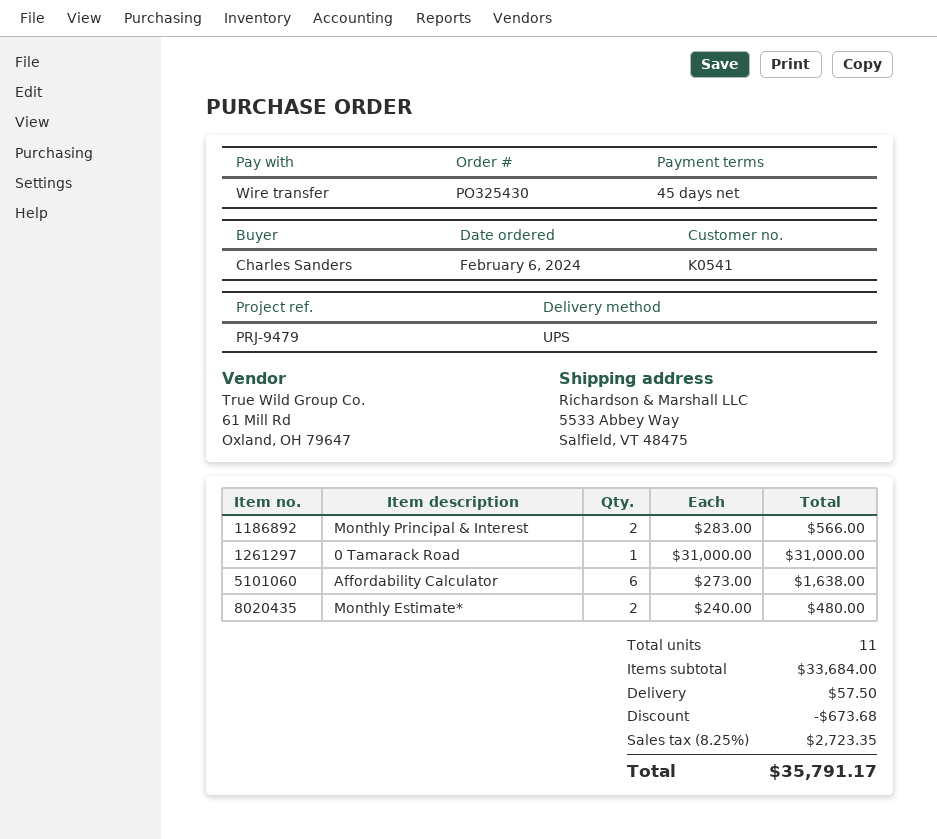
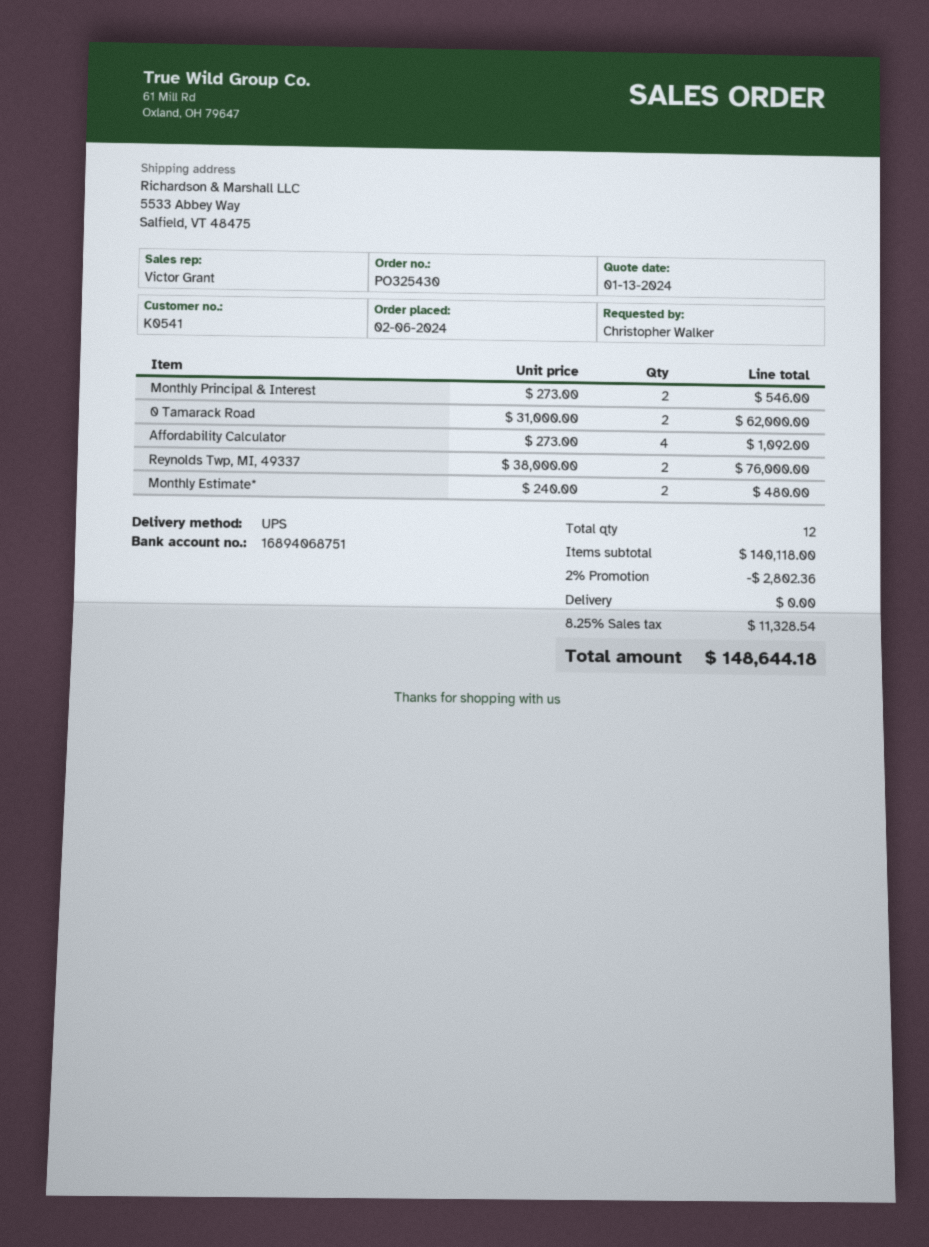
ordered by: Charles Sanders -> Christopher Walker
Monthly Principal & Interest: 2 x 283.00 = 566.00 -> 2 x 273.00 = 546.00
0 Tamarack Road: 1 x 31000.00 = 31000.00 -> 2 x 31000.00 = 62000.00
Affordability Calculator: 6 x 273.00 = 1638.00 -> 4 x 273.00 = 1092.00
Reynolds Twp, MI, 49337: none -> 2 x 38000.00 = 76000.00
total quantity: 11 -> 12
subtotal: 33684.00 -> 140118.00
discount: 673.68 -> 2802.36
shipping: 57.50 -> 0.00
tax: 8.25% = 2723.35 -> 8.25% = 11328.54
total: 35791.17 -> 148644.18

